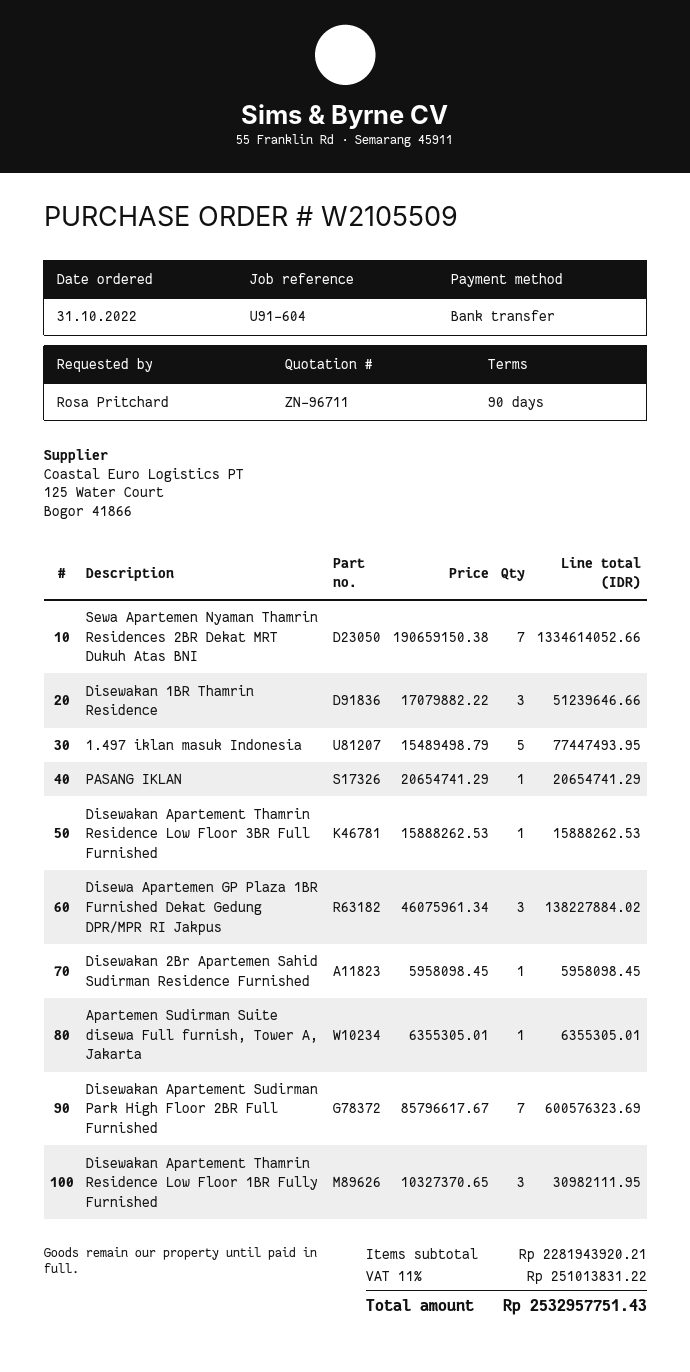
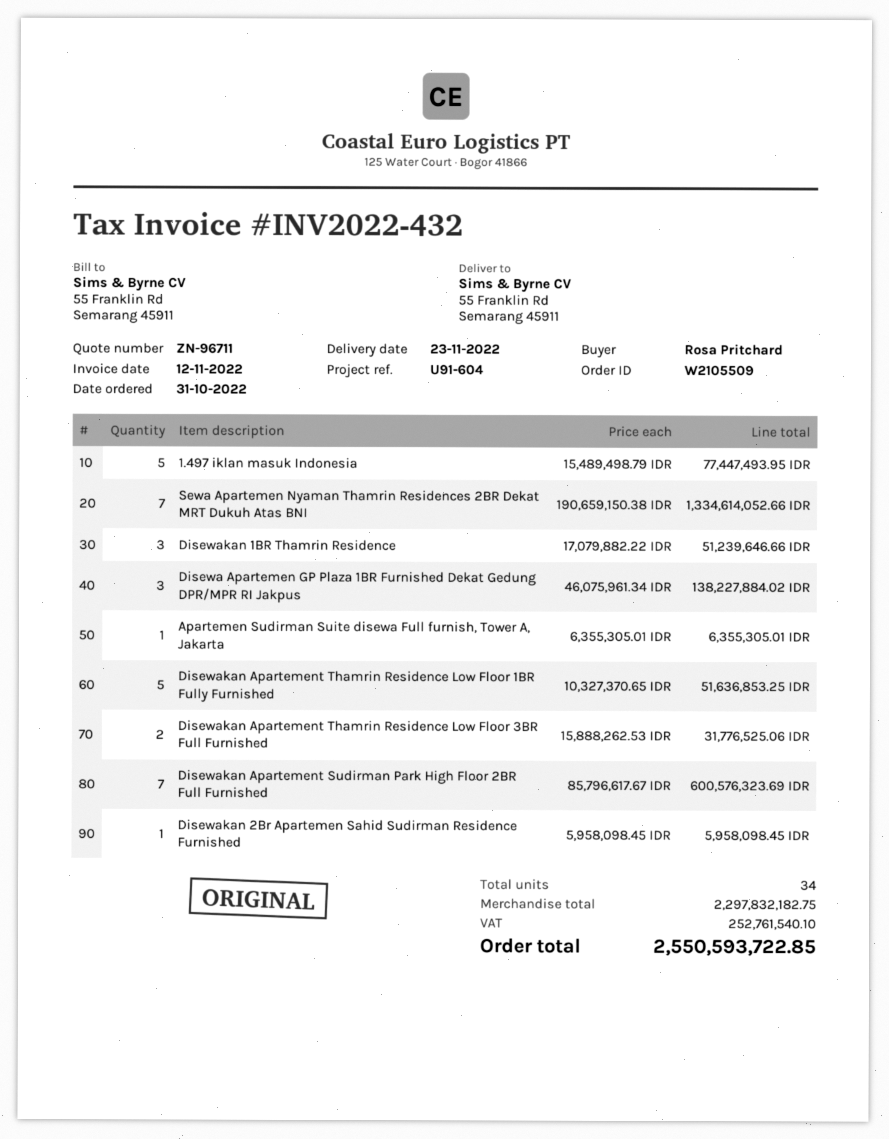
PASANG IKLAN: 1 x 20654741.29 = 20654741.29 -> none
Disewakan Apartement Thamrin Residence Low Floor 3BR Full Furnished: 1 x 15888262.53 = 15888262.53 -> 2 x 15888262.53 = 31776525.06
Disewakan Apartement Thamrin Residence Low Floor 1BR Fully Furnished: 3 x 10327370.65 = 30982111.95 -> 5 x 10327370.65 = 51636853.25
subtotal: 2281943920.21 -> 2297832182.75
tax: 251013831.22 -> 252761540.10
total: 2532957751.43 -> 2550593722.85

